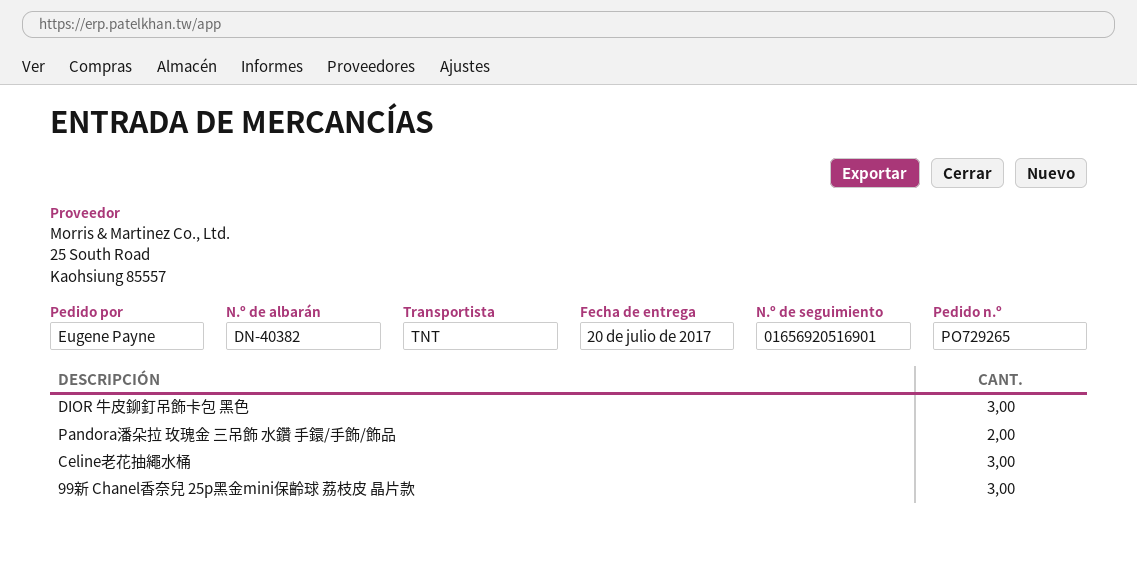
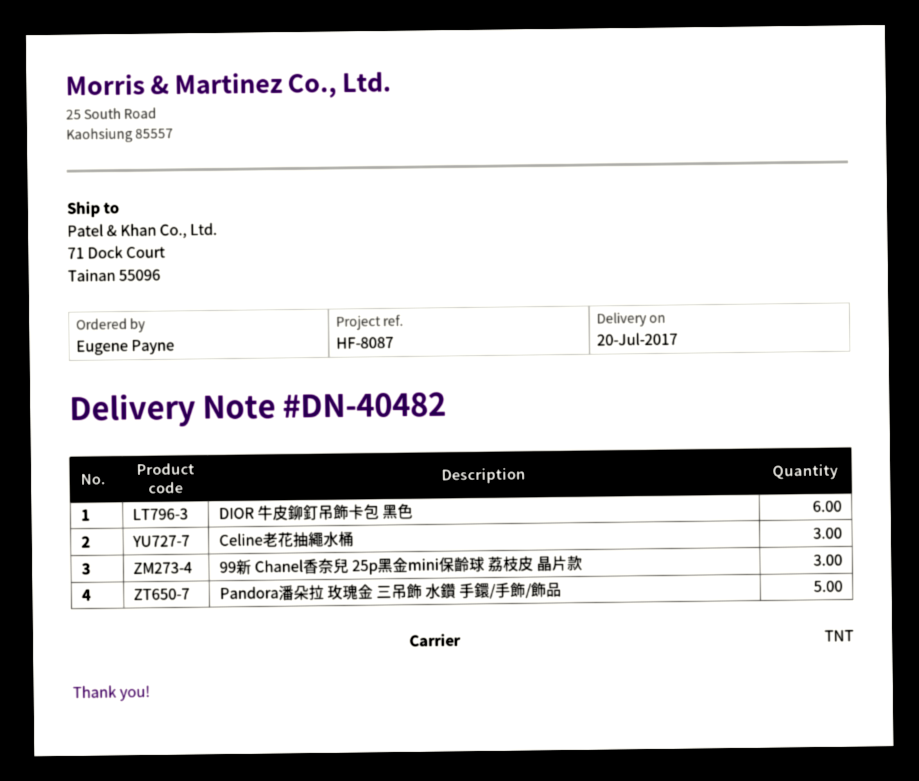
delivery note number: DN-40382 -> DN-40482
DIOR 牛皮鉚釘吊飾卡包 黑色: 3 -> 6
Pandora潘朵拉 玫瑰金 三吊飾 水鑽 手鐶/手飾/飾品: 2 -> 5

